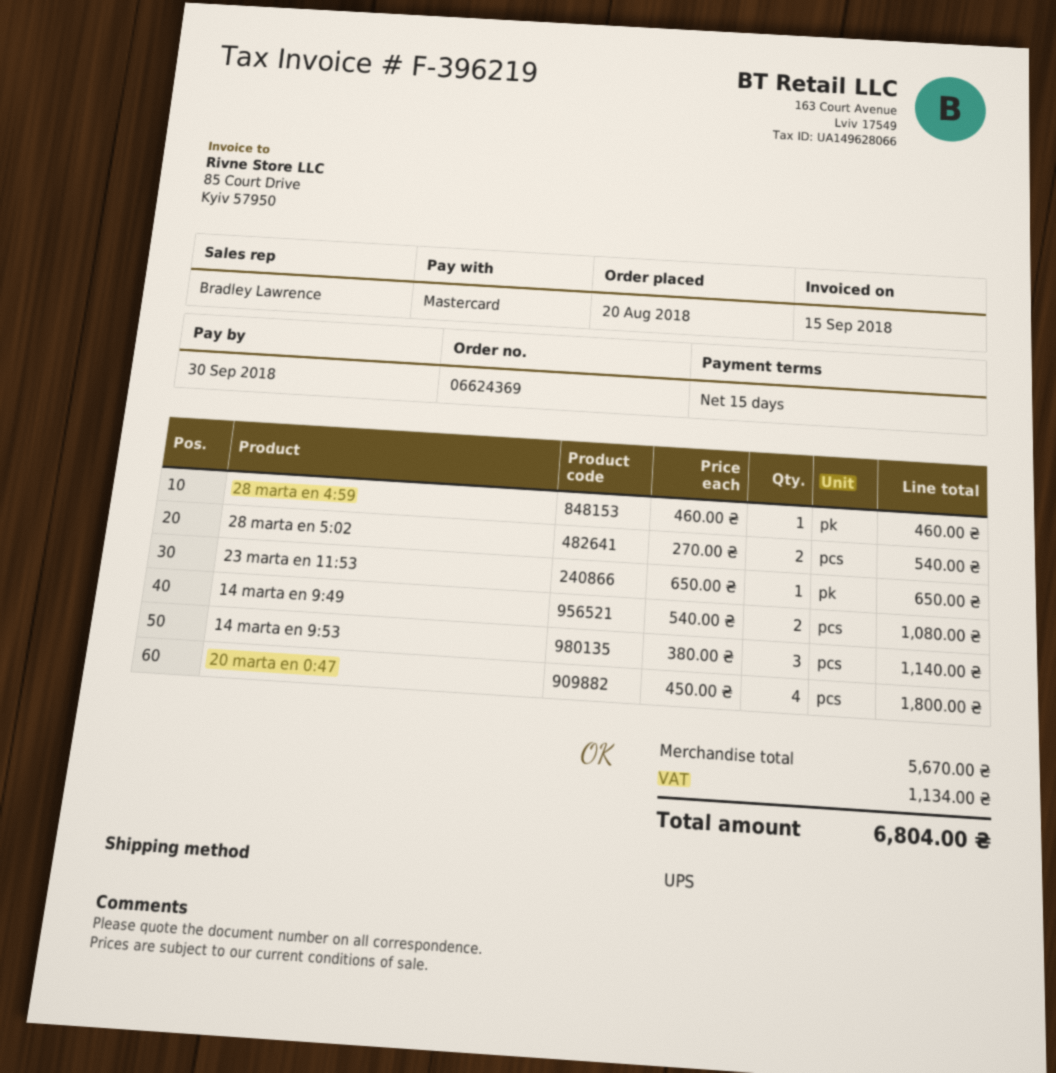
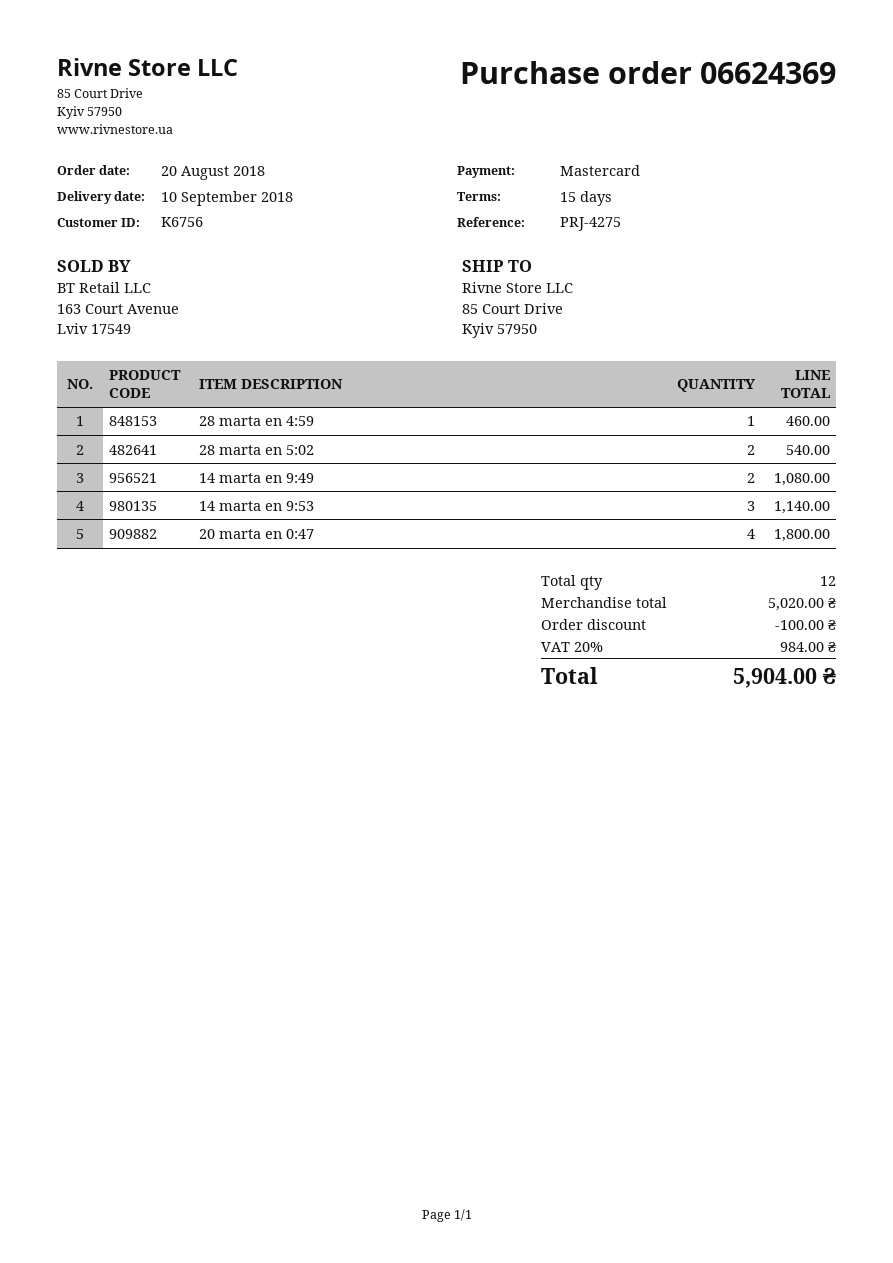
23 marta en 11:53: 1 for 650.00 -> none
subtotal: 5670.00 -> 5020.00
discount: none -> 100.00
tax: 1134.00 -> 984.00
total: 6804.00 -> 5904.00

